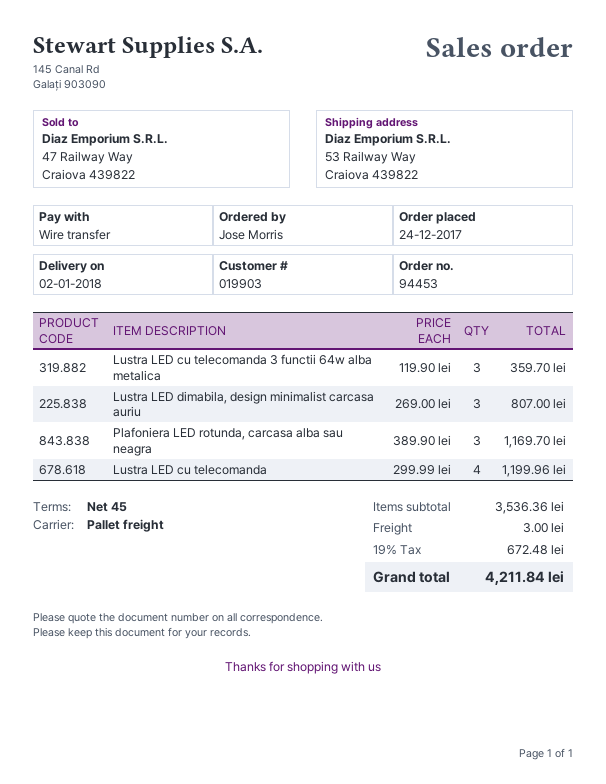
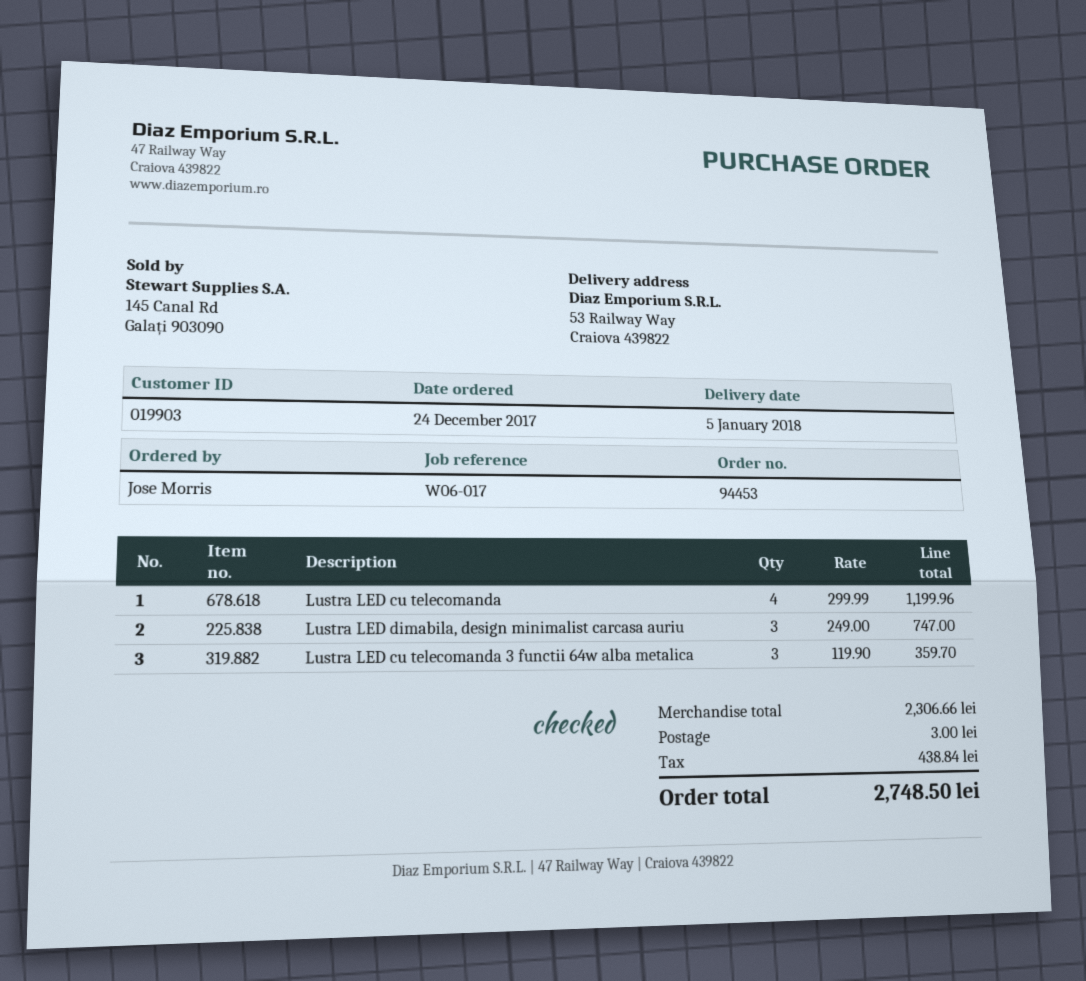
delivery date: 2018-01-02 -> 2018-01-05
Lustra LED dimabila, design minimalist carcasa auriu: 3 x 269.00 = 807.00 -> 3 x 249.00 = 747.00
Plafoniera LED rotunda, carcasa alba sau neagra: 3 x 389.90 = 1169.70 -> none
subtotal: 3536.36 -> 2306.66
tax: 672.48 -> 438.84
total: 4211.84 -> 2748.50

